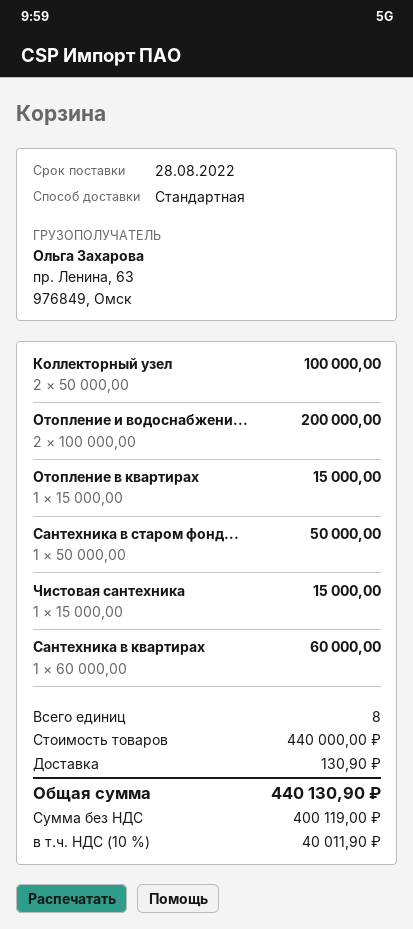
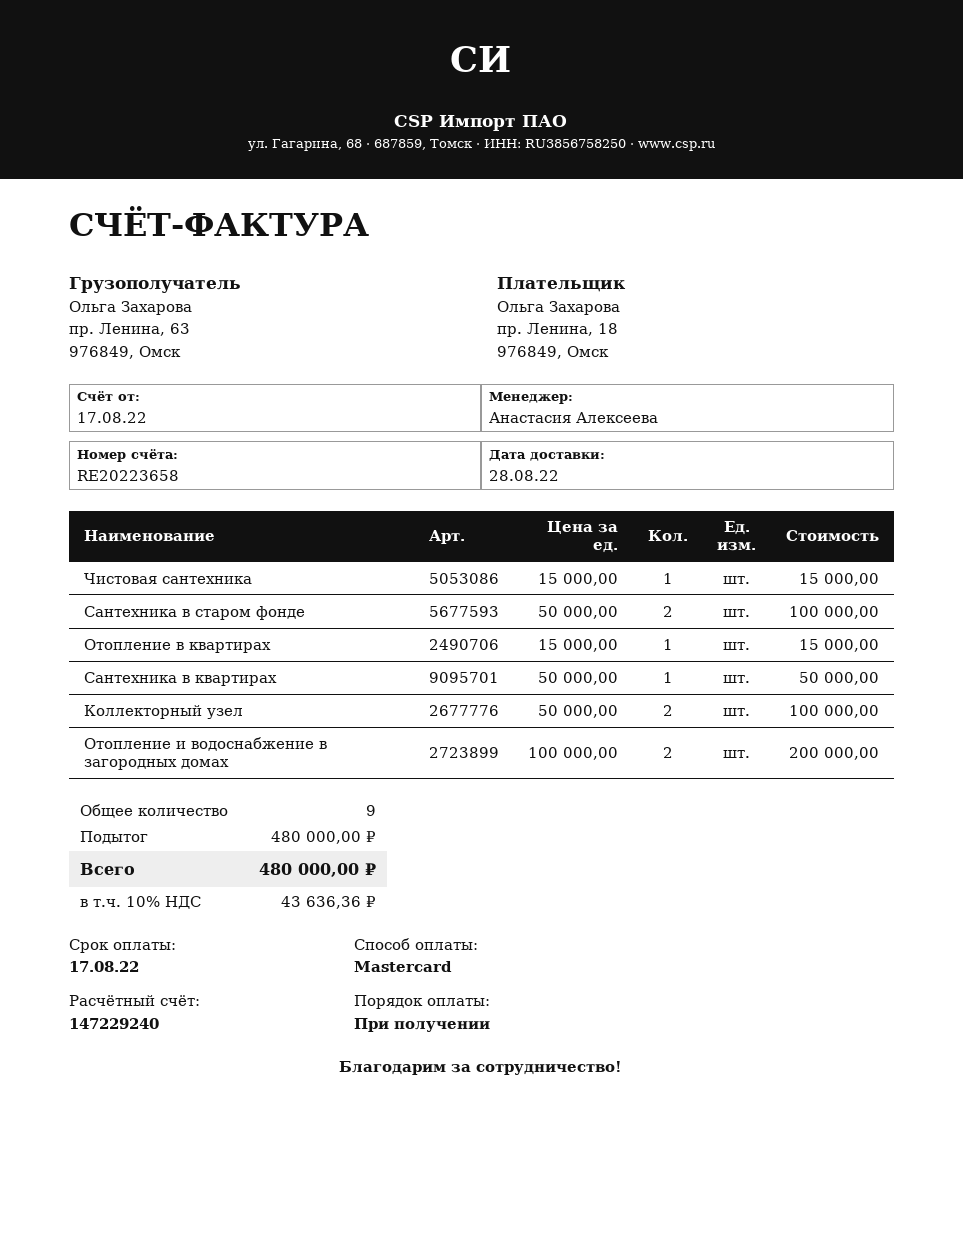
Сантехника в старом фонд...: 1 x 50000.00 = 50000.00 -> 2 x 50000.00 = 100000.00
Сантехника в квартирах: 1 x 60000.00 = 60000.00 -> 1 x 50000.00 = 50000.00
total quantity: 8 -> 9
subtotal: 440000.00 -> 480000.00
shipping: 130.90 -> none
tax: 10% = 40011.90 -> 10% = 43636.36
total: 440130.90 -> 480000.00

